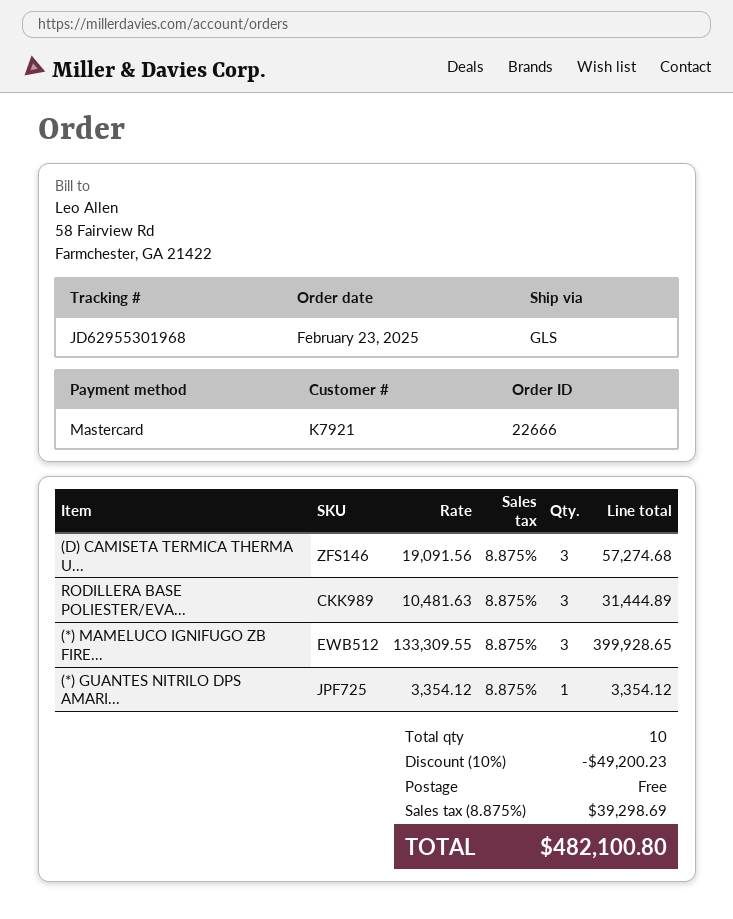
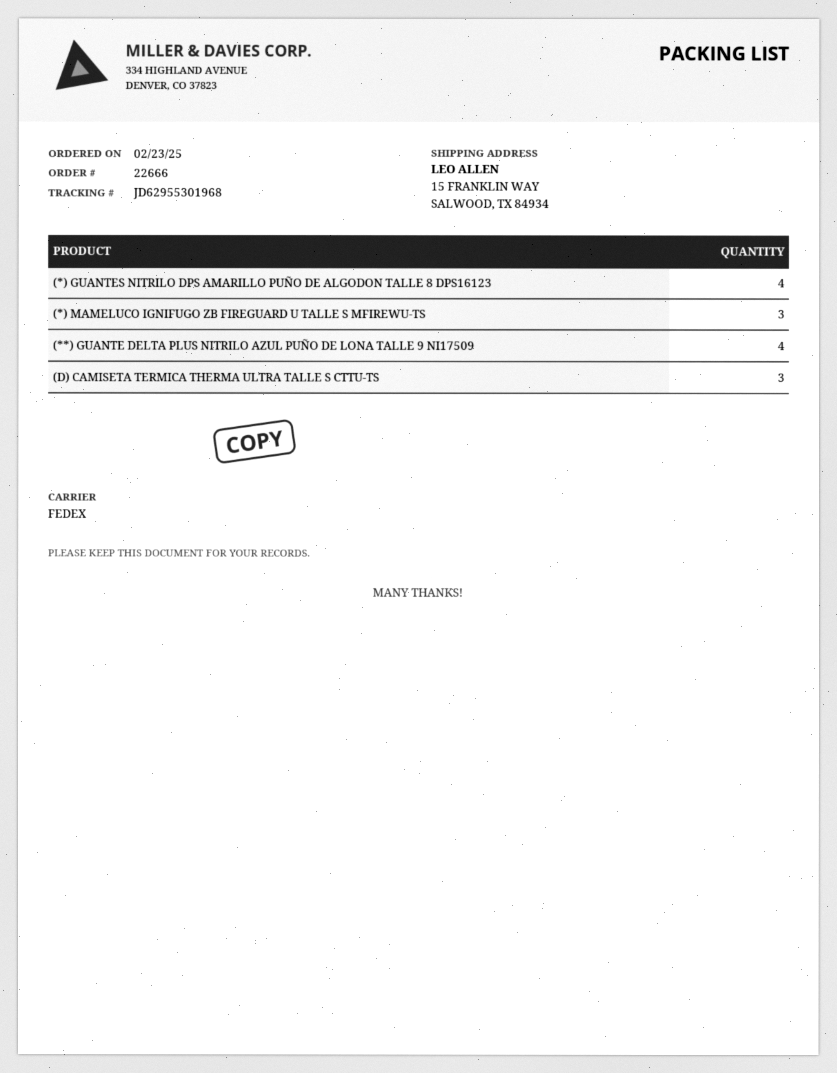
shipping method: GLS -> FedEx
RODILLERA BASE POLIESTER/EVA...: 3 -> none
(*) GUANTES NITRILO DPS AMARI...: 1 -> 4
(**) GUANTE DELTA PLUS NITRILO AZUL PUÑO DE LONA TALLE 9 NI17509: none -> 4

